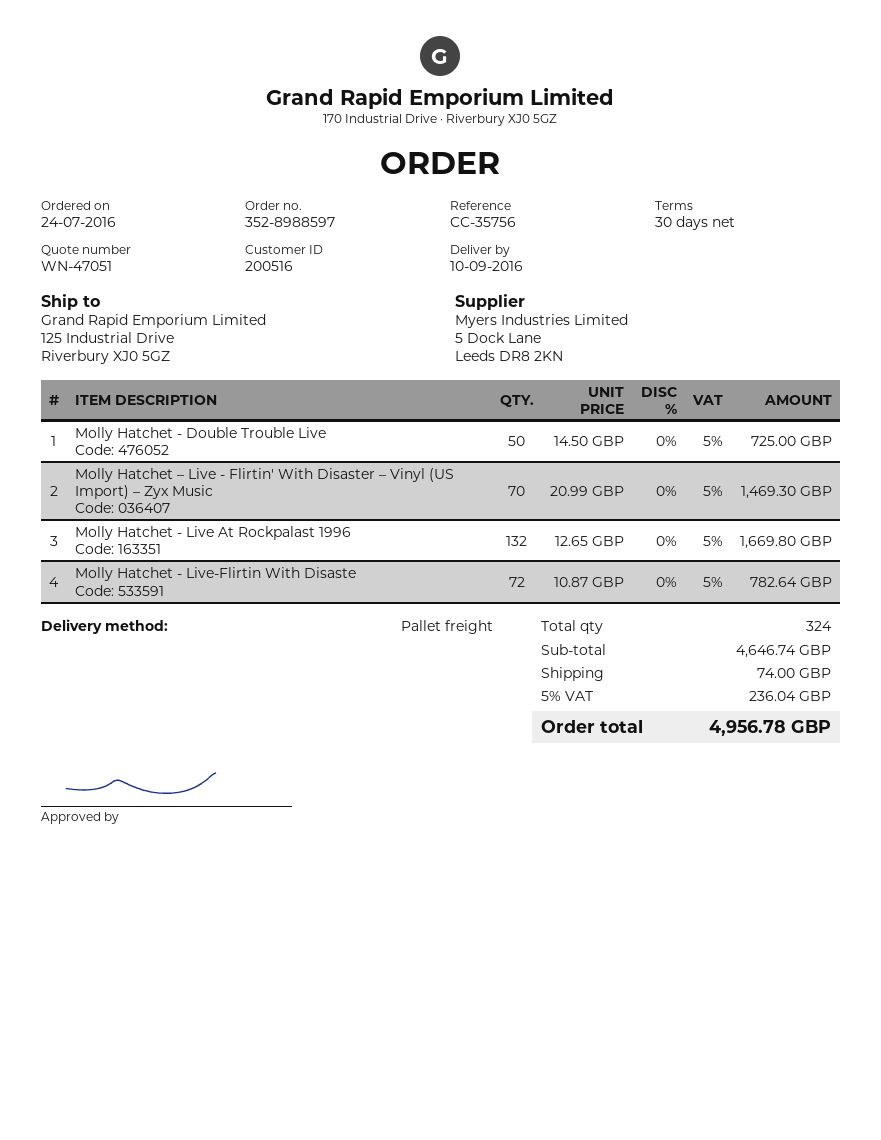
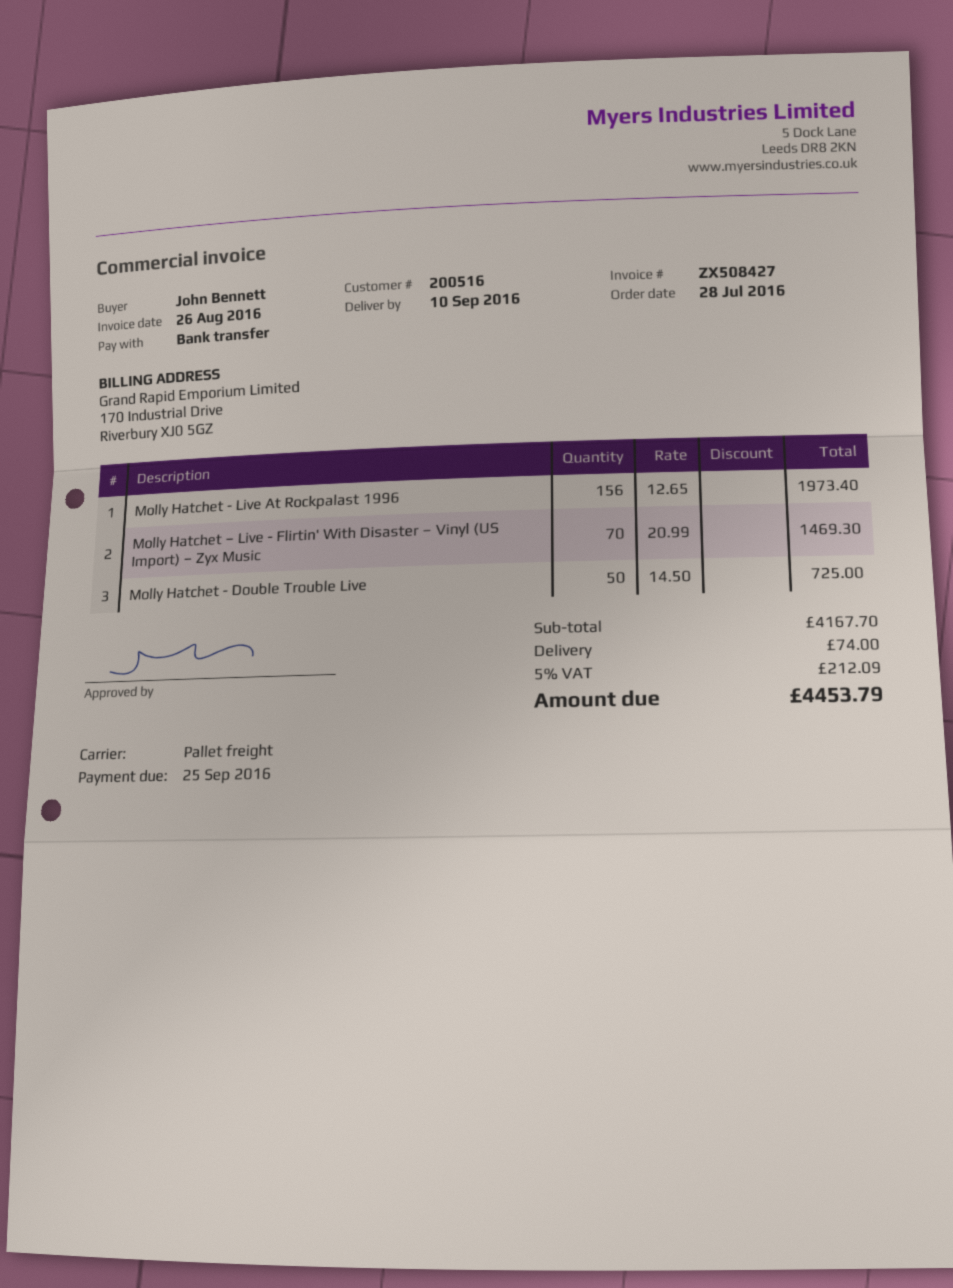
order date: 2016-07-24 -> 2016-07-28
Molly Hatchet - Live At Rockpalast 1996: 132 x 12.65 = 1669.80 -> 156 x 12.65 = 1973.40
Molly Hatchet - Live-Flirtin With Disaste: 72 x 10.87 = 782.64 -> none
subtotal: 4646.74 -> 4167.70
tax: 5% = 236.04 -> 5% = 212.09
total: 4956.78 -> 4453.79

